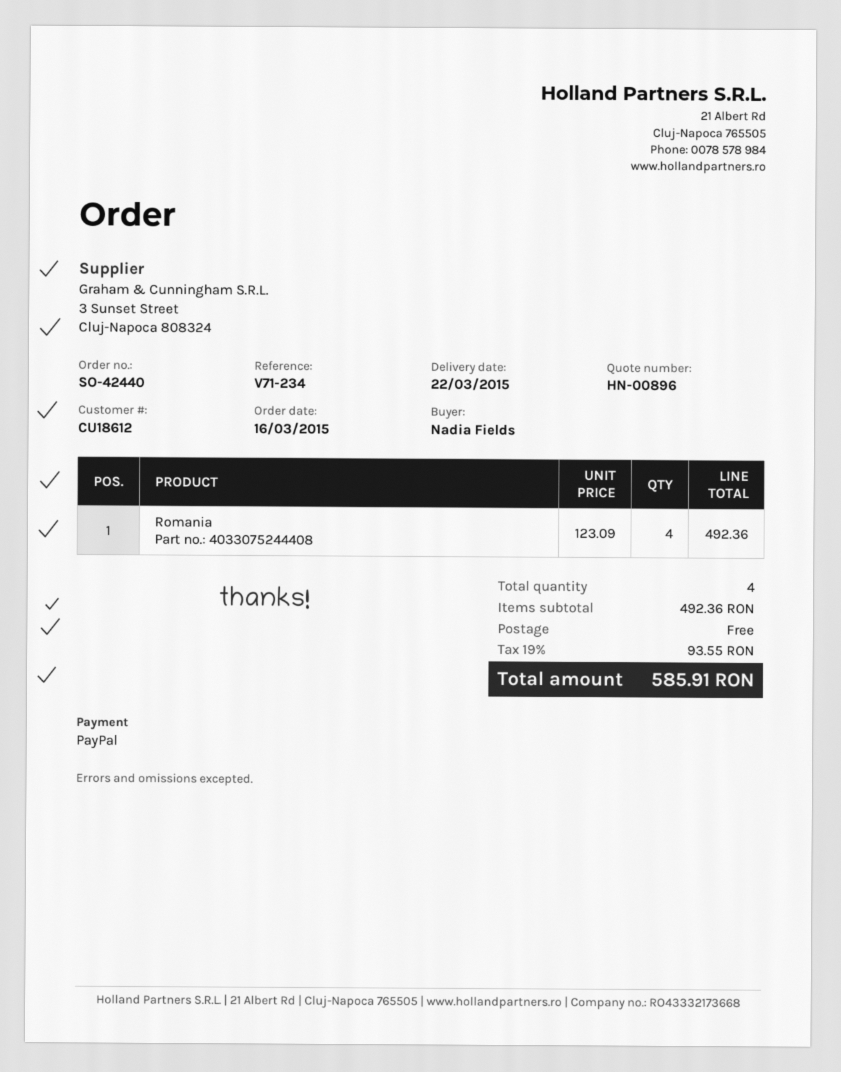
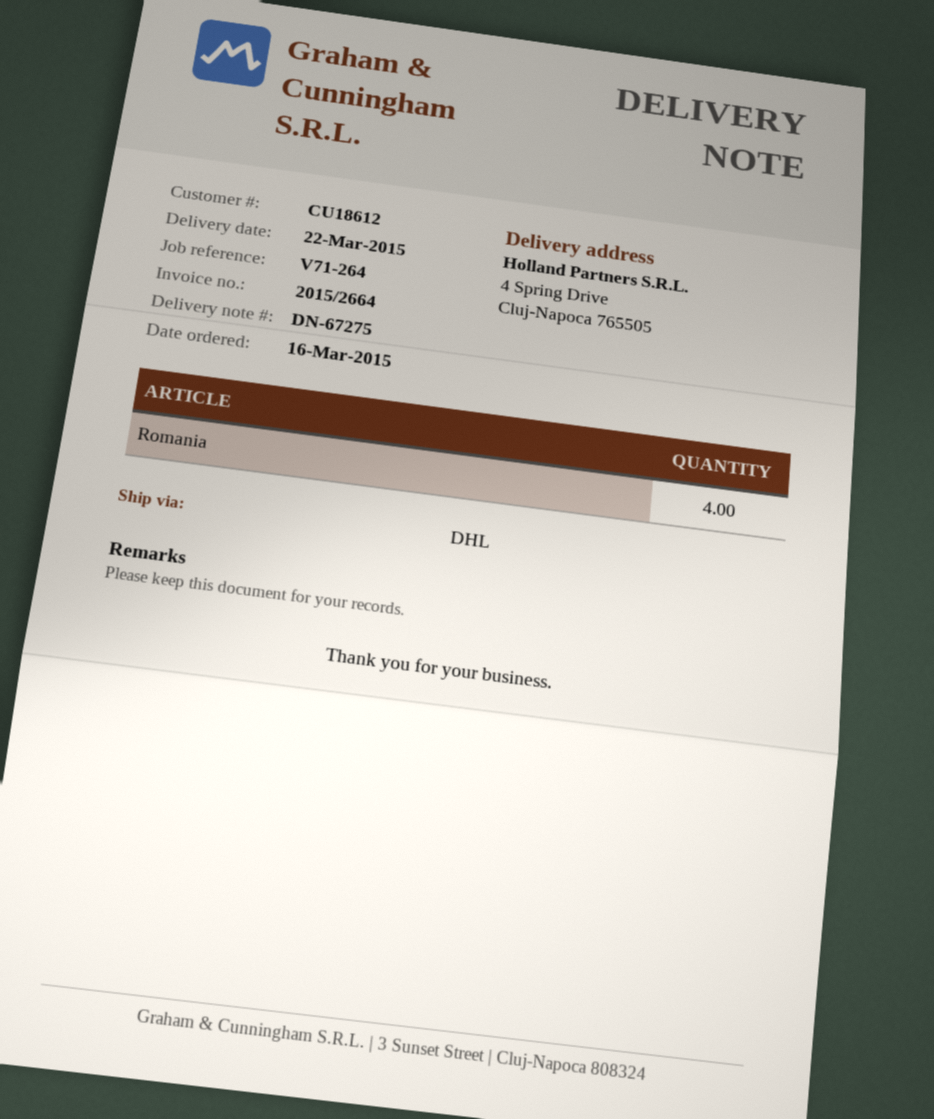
reference: V71-234 -> V71-264

